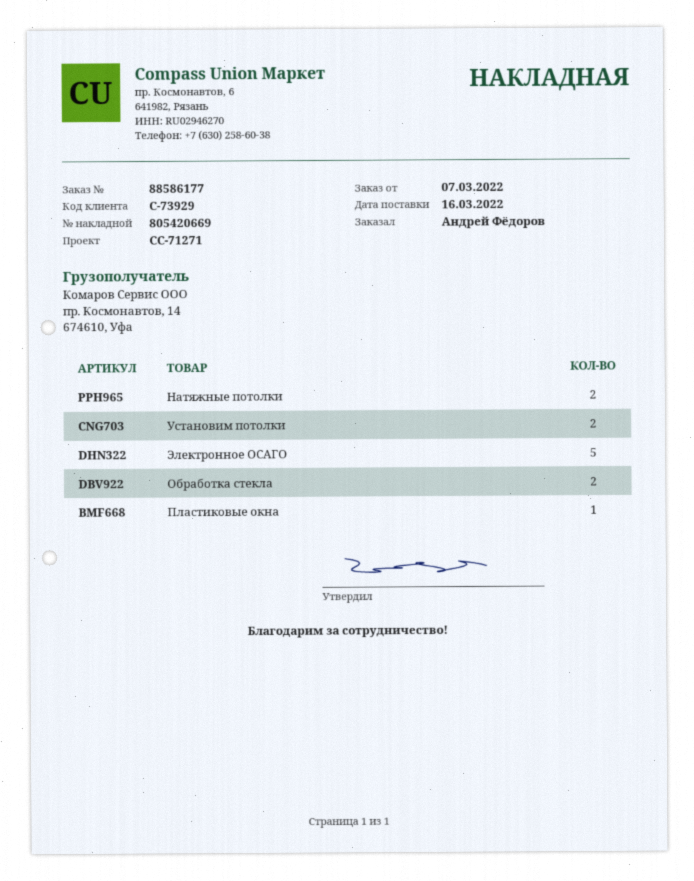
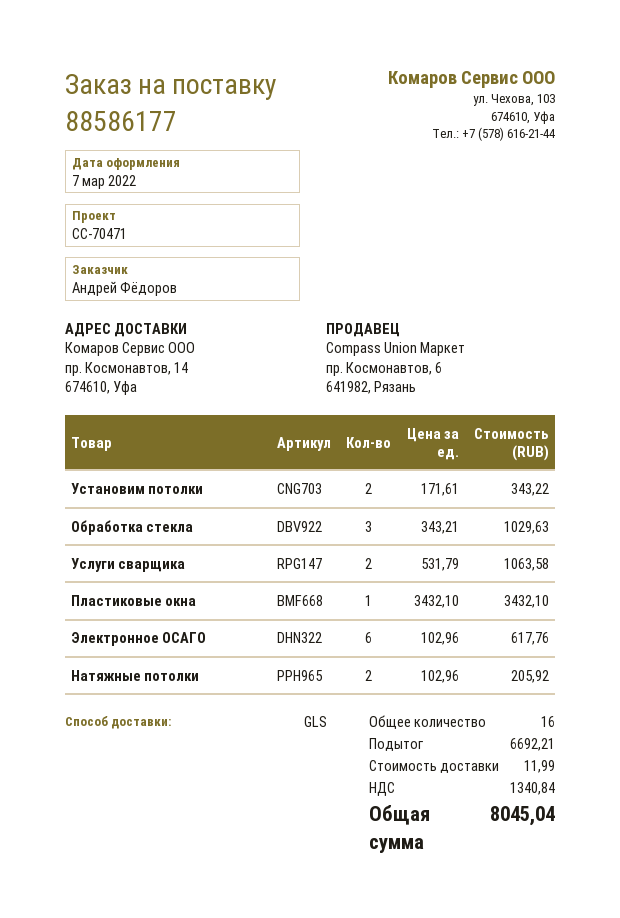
reference: CC-71271 -> CC-70471
Электронное ОСАГО: 5 -> 6
Обработка стекла: 2 -> 3
Услуги сварщика: none -> 2

